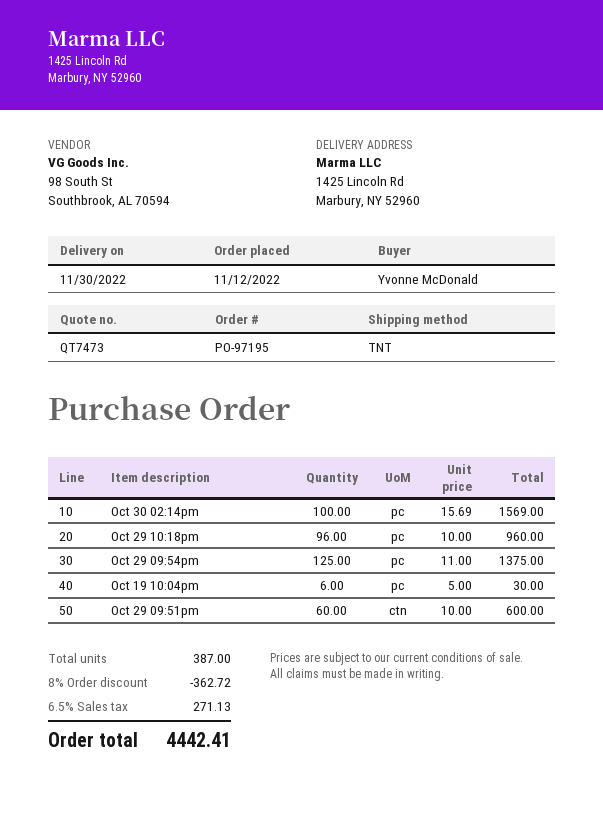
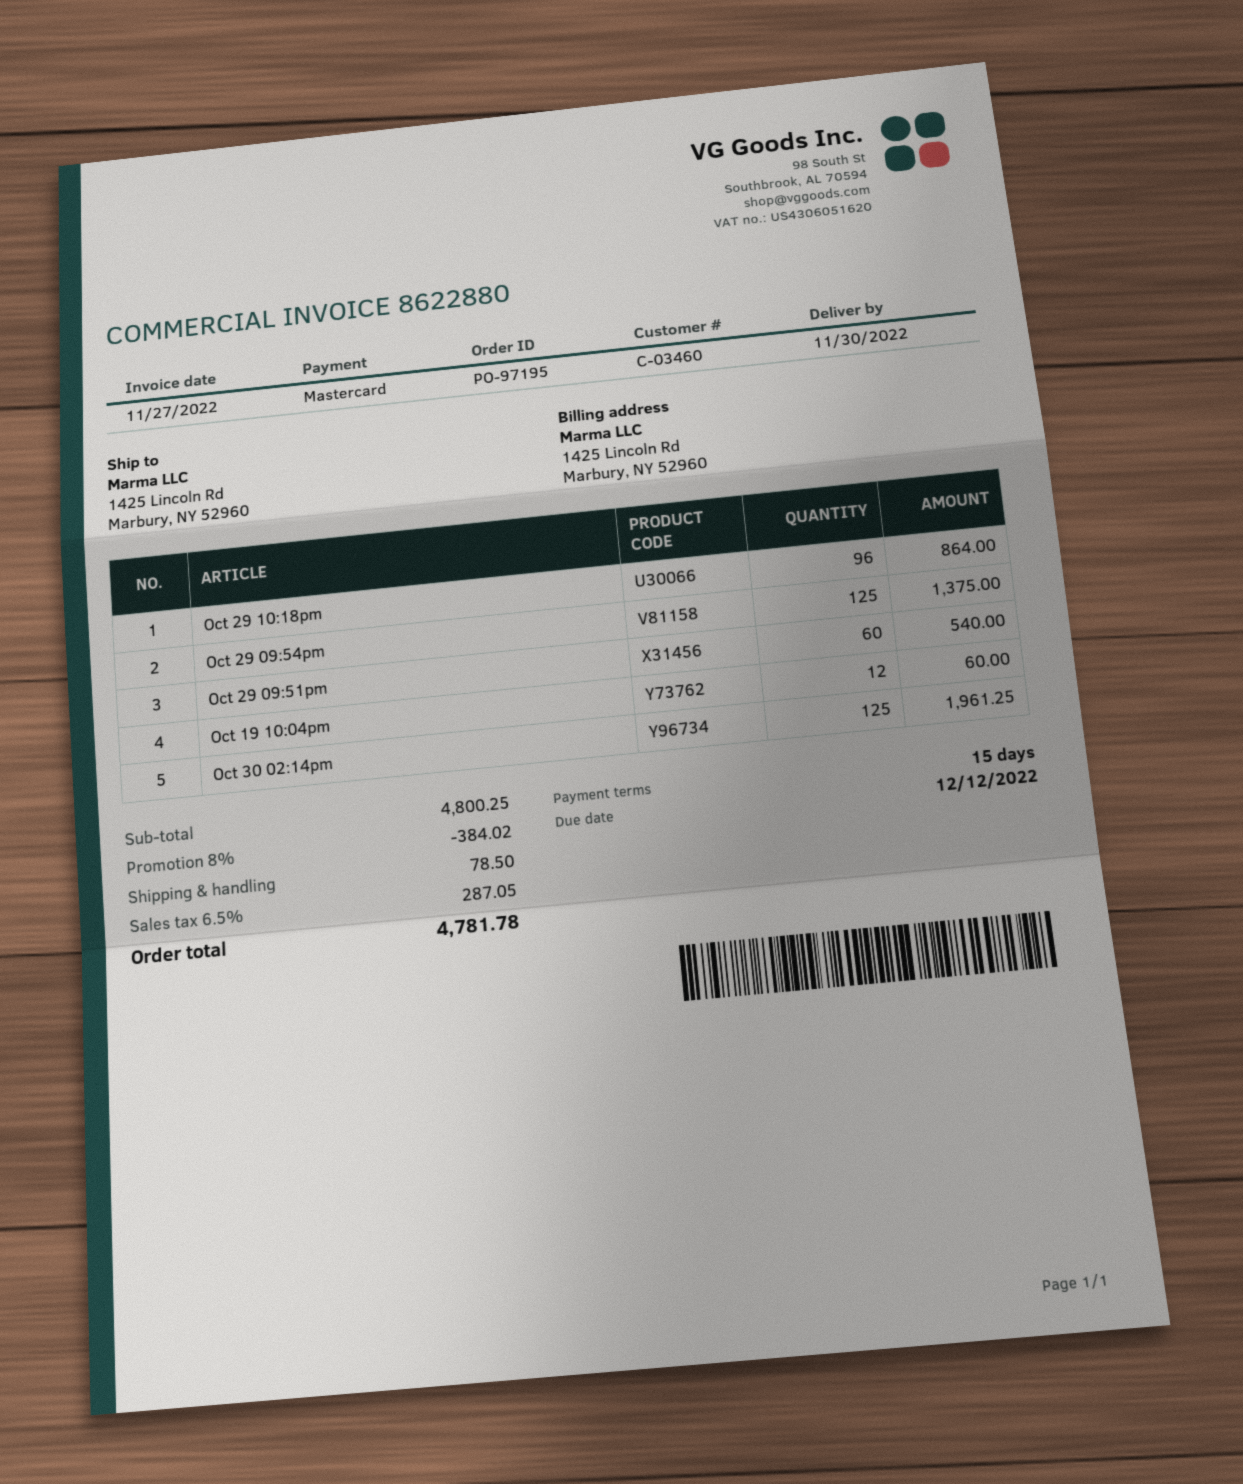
Oct 30 02:14pm: 100 for 1569.00 -> 125 for 1961.25
Oct 29 10:18pm: 96 for 960.00 -> 96 for 864.00
Oct 19 10:04pm: 6 for 30.00 -> 12 for 60.00
Oct 29 09:51pm: 60 for 600.00 -> 60 for 540.00
discount: 8% = 362.72 -> 8% = 384.02
shipping: none -> 78.50
tax: 6.5% = 271.13 -> 6.5% = 287.05
total: 4442.41 -> 4781.78

